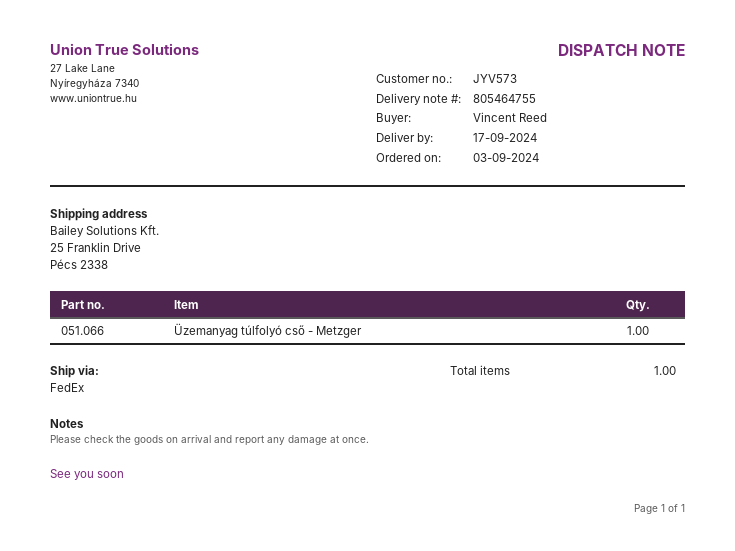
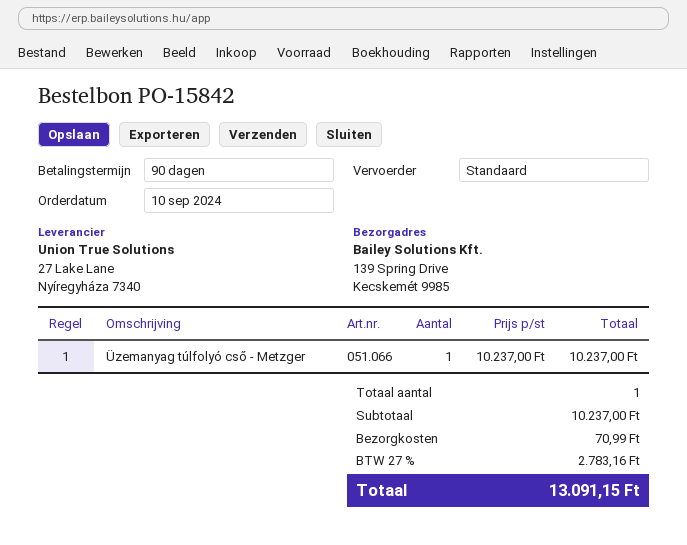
order date: 2024-09-03 -> 2024-09-10
shipping method: FedEx -> standard
ship to: 25 Franklin Drive, Pécs 2338 -> 139 Spring Drive, Kecskemét 9985

